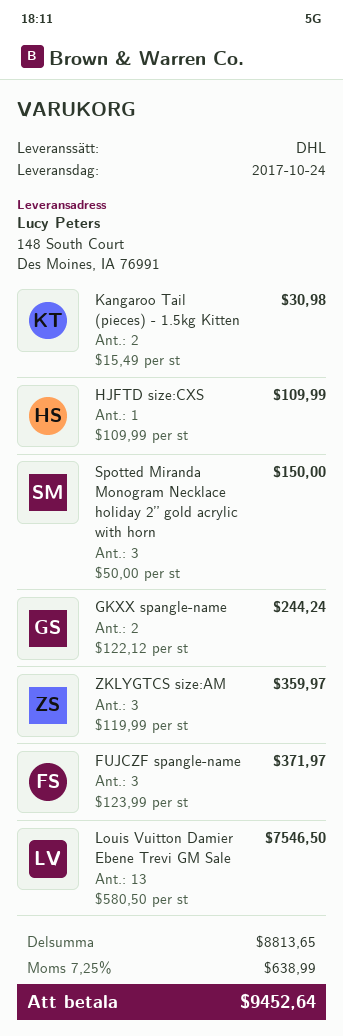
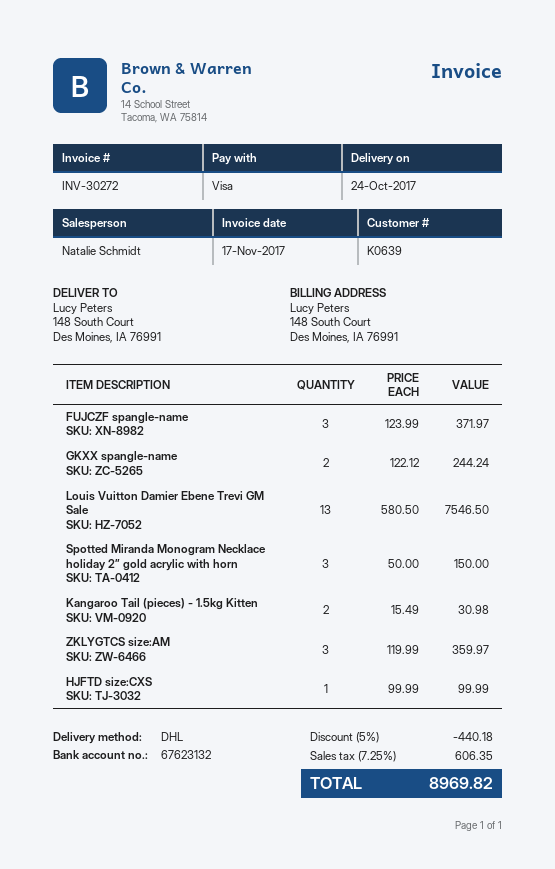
HJFTD size:CXS: 1 x 109.99 = 109.99 -> 1 x 99.99 = 99.99
discount: none -> 5% = 440.18
tax: 7.25% = 638.99 -> 7.25% = 606.35
total: 9452.64 -> 8969.82

